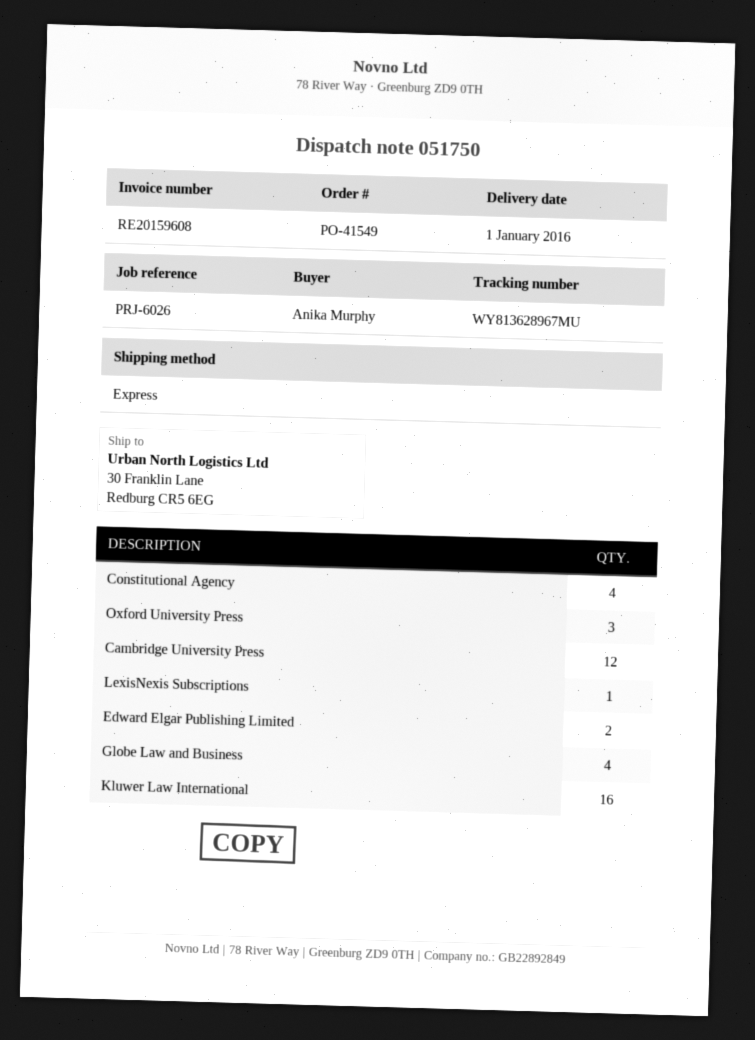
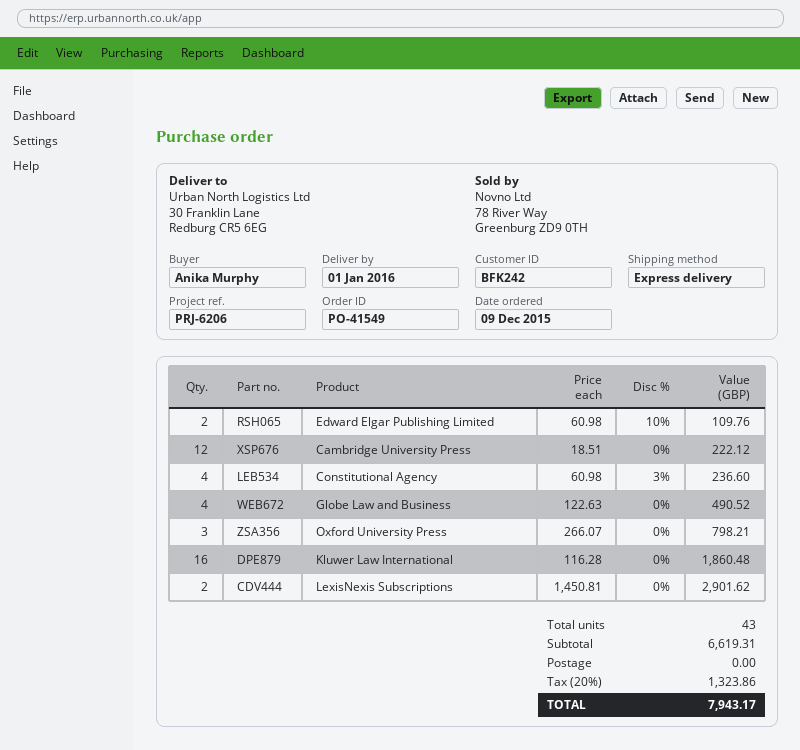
reference: PRJ-6026 -> PRJ-6206
LexisNexis Subscriptions: 1 -> 2

